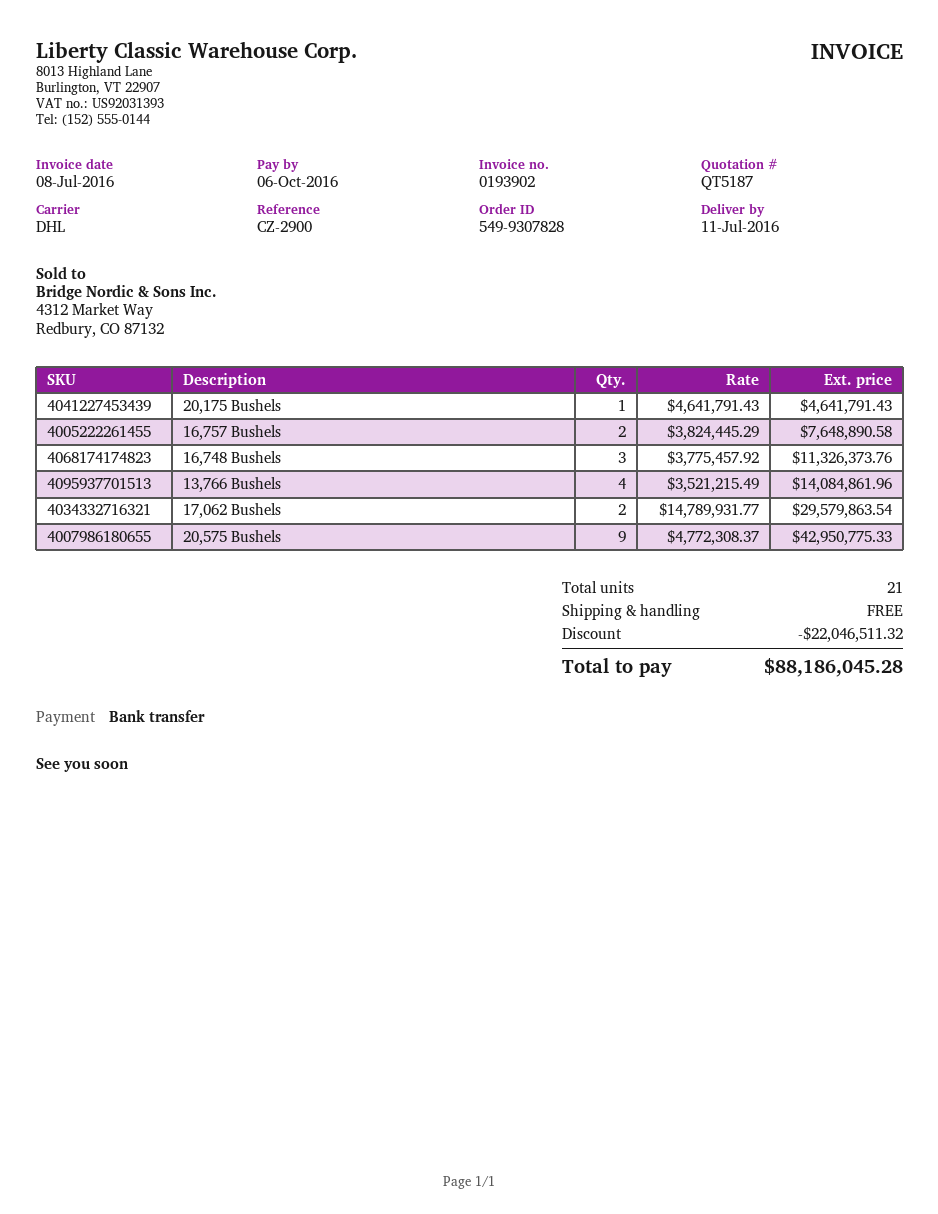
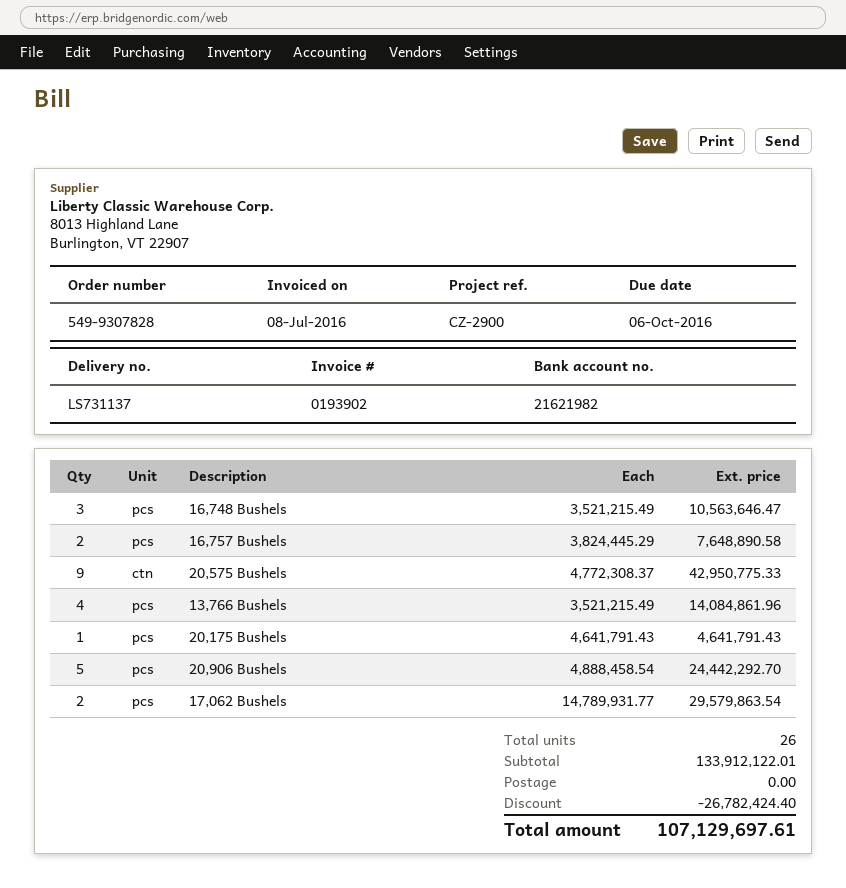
16,748 Bushels: 3 x 3775457.92 = 11326373.76 -> 3 x 3521215.49 = 10563646.47
20,906 Bushels: none -> 5 x 4888458.54 = 24442292.70
total quantity: 21 -> 26
discount: 22046511.32 -> 26782424.40
total: 88186045.28 -> 107129697.61

